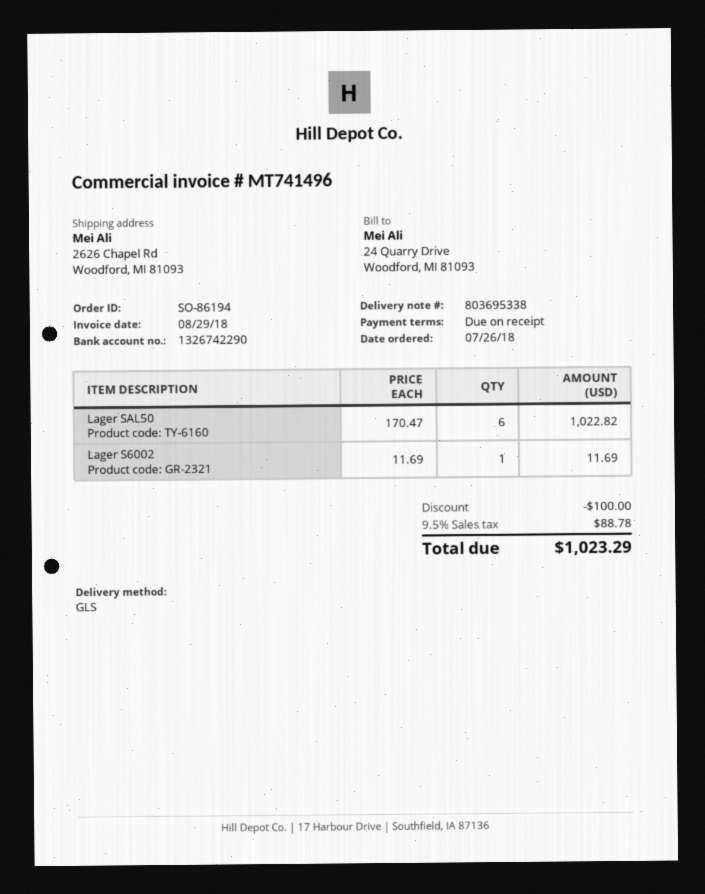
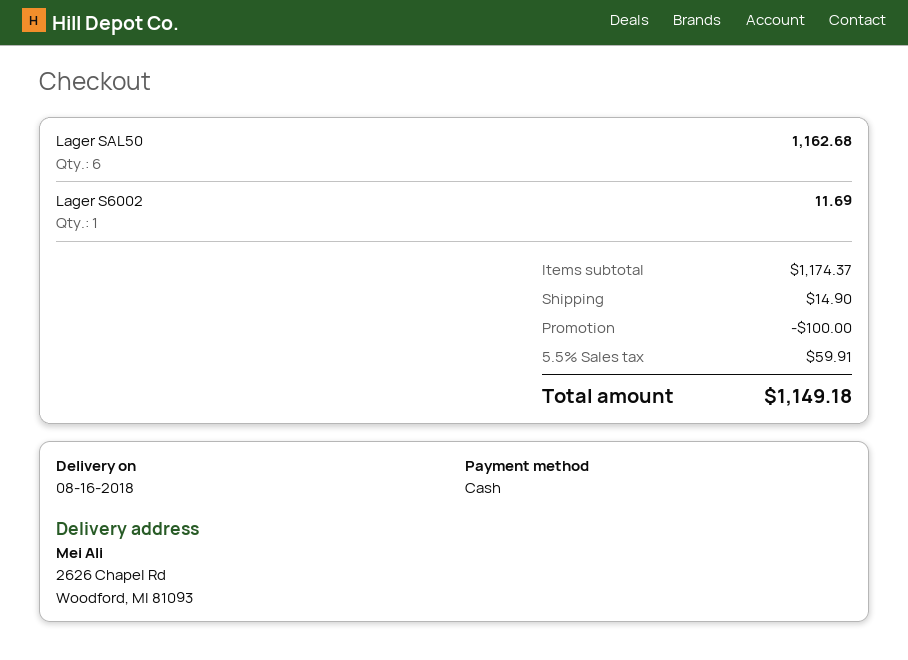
Lager SAL50: 6 for 1022.82 -> 6 for 1162.68
shipping: none -> 14.90
tax: 9.5% = 88.78 -> 5.5% = 59.91
total: 1023.29 -> 1149.18

